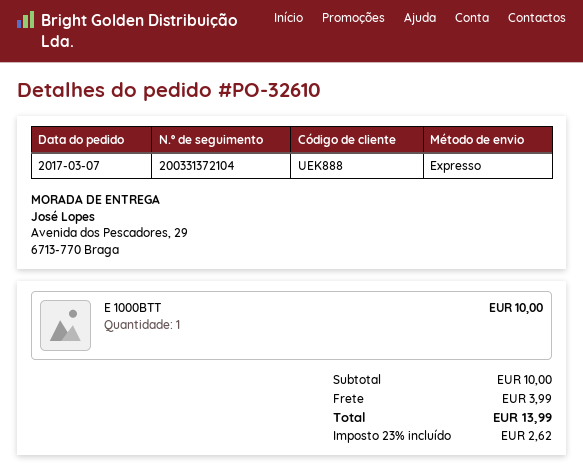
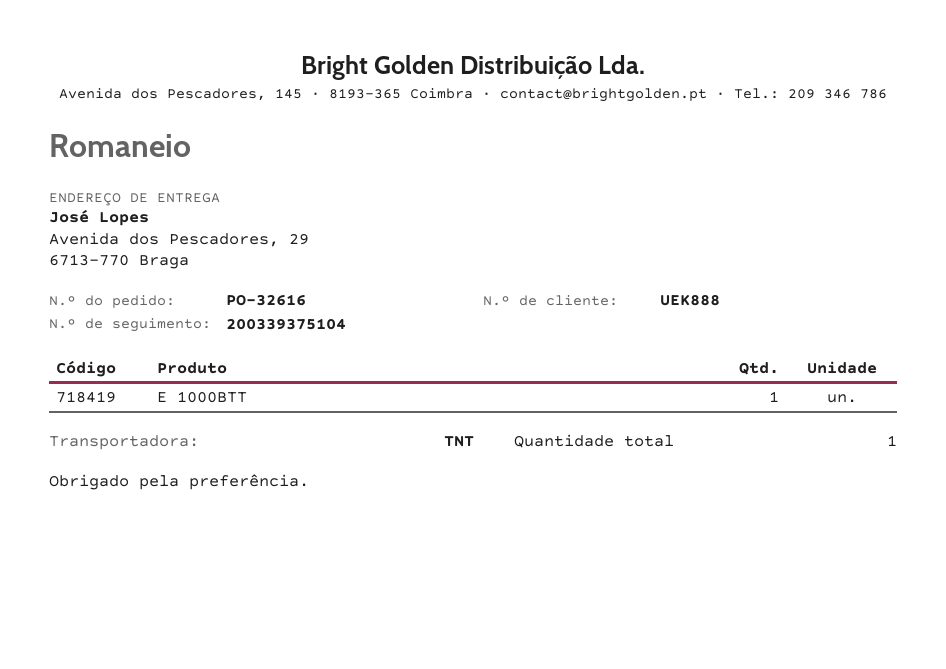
order number: PO-32610 -> PO-32616
shipping method: express -> TNT
tracking number: 200331372104 -> 200339375104

